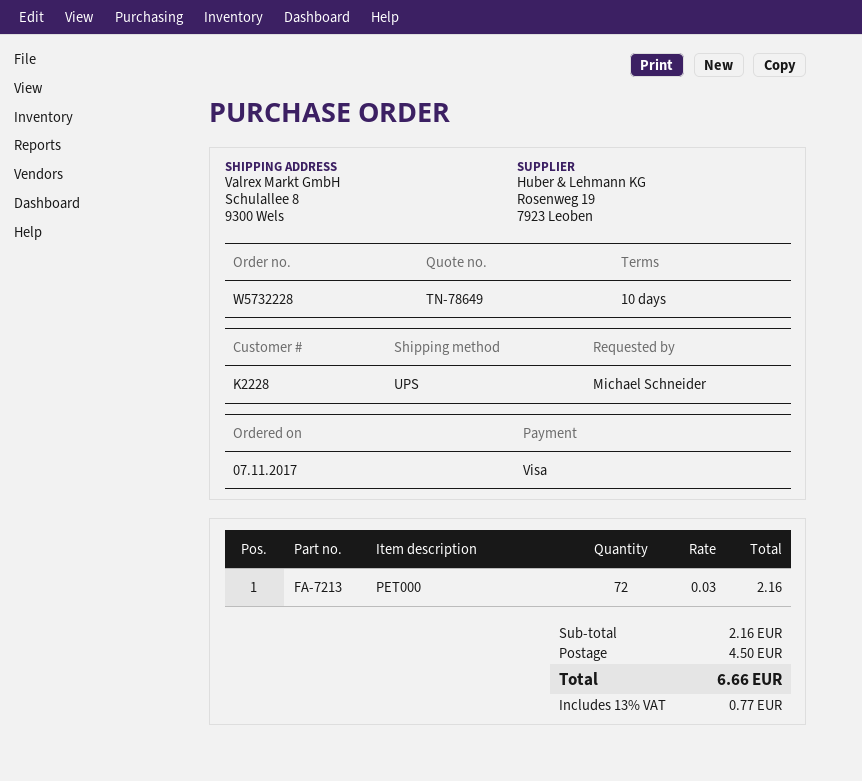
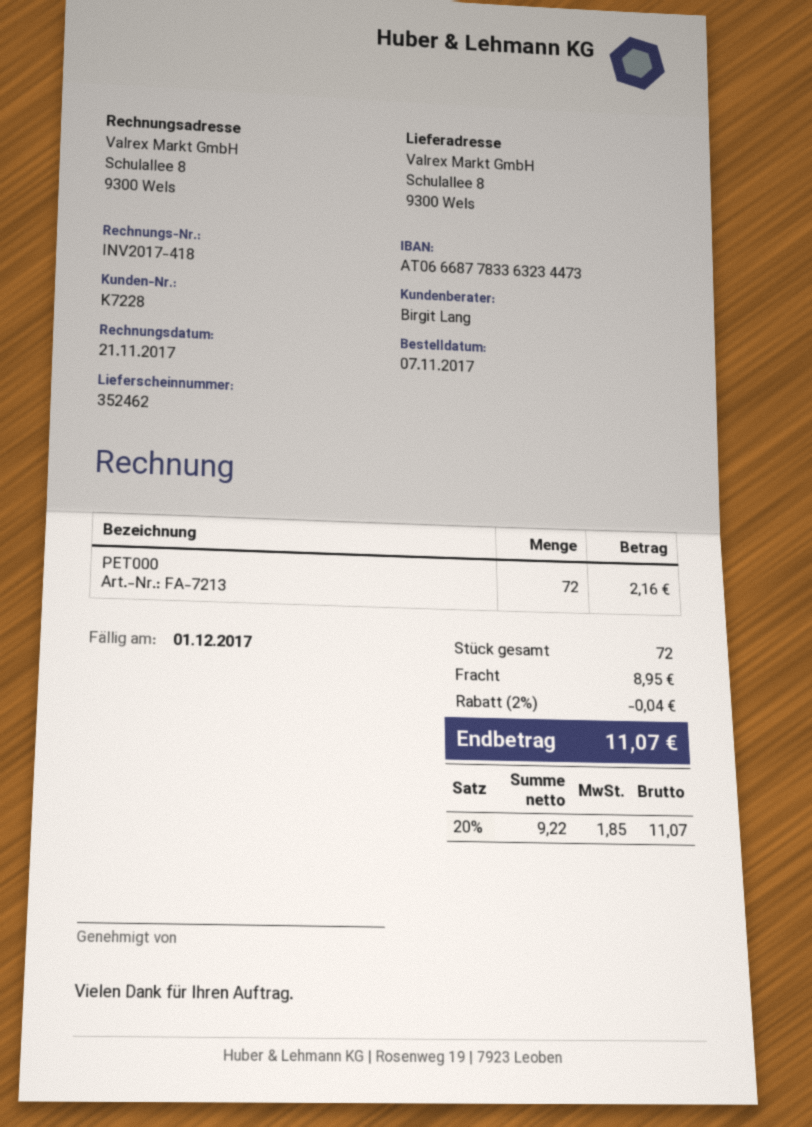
customer number: K2228 -> K7228
discount: none -> 2% = 0.04
shipping: 4.50 -> 8.95
tax: 13% = 0.77 -> 20% = 1.85
total: 6.66 -> 11.07

